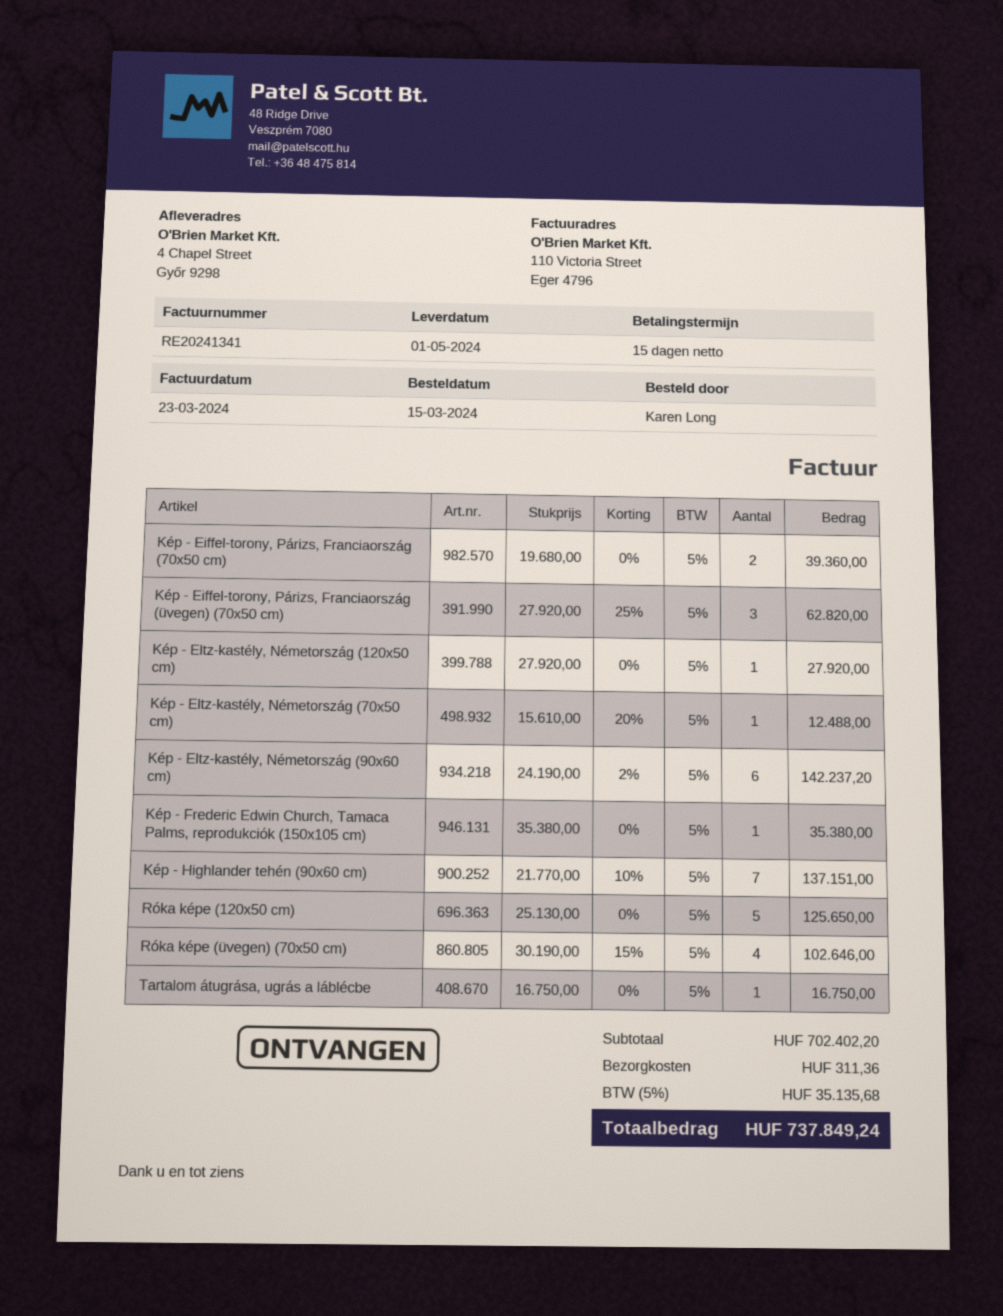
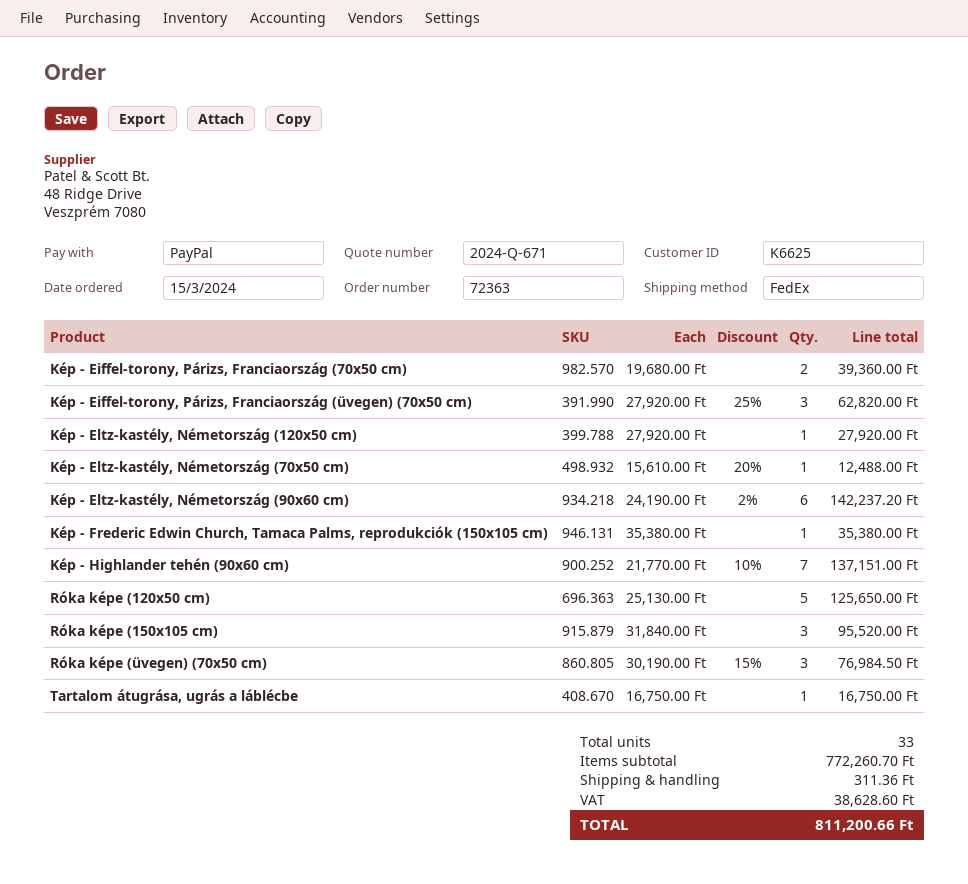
Róka képe (üvegen) (70x50 cm): 4 x 30190.00 - 15% = 102646.00 -> 3 x 30190.00 - 15% = 76984.50
Róka képe (150x105 cm): none -> 3 x 31840.00 = 95520.00
subtotal: 702402.20 -> 772260.70
tax: 35135.68 -> 38628.60
total: 737849.24 -> 811200.66

